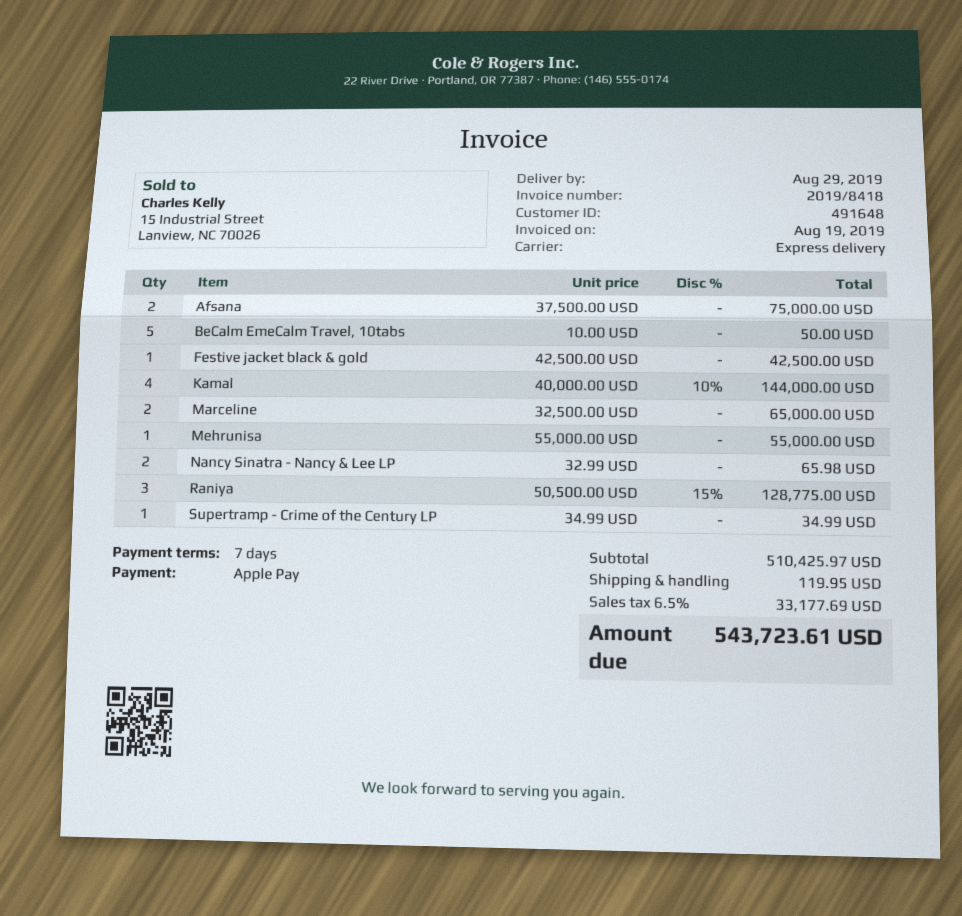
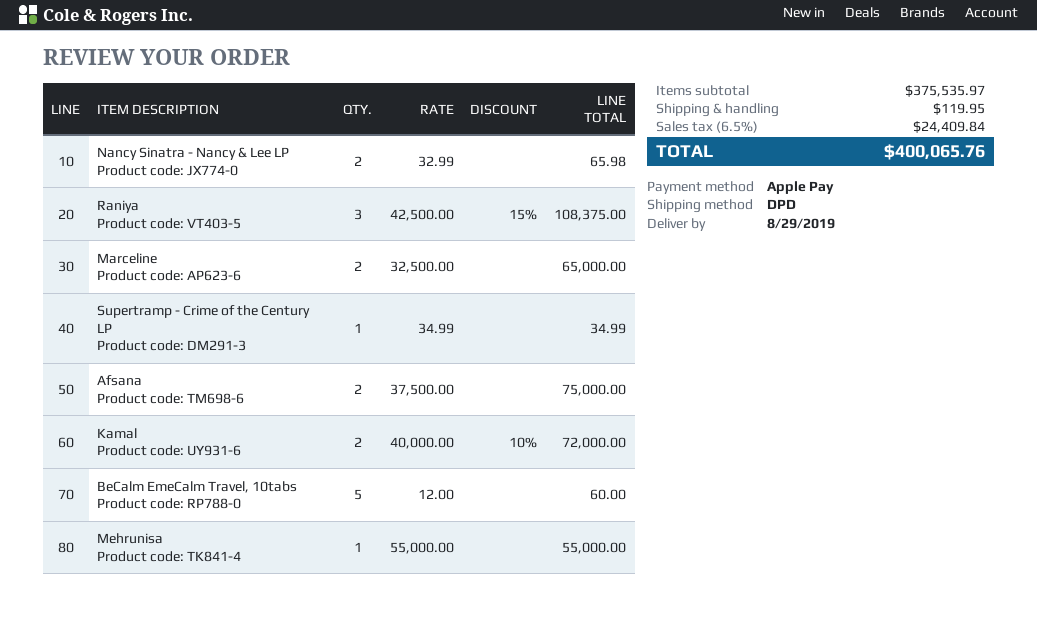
shipping method: express -> DPD
BeCalm EmeCalm Travel, 10tabs: 5 x 10.00 = 50.00 -> 5 x 12.00 = 60.00
Festive jacket black & gold: 1 x 42500.00 = 42500.00 -> none
Kamal: 4 x 40000.00 - 10% = 144000.00 -> 2 x 40000.00 - 10% = 72000.00
Raniya: 3 x 50500.00 - 15% = 128775.00 -> 3 x 42500.00 - 15% = 108375.00
subtotal: 510425.97 -> 375535.97
tax: 6.5% = 33177.69 -> 6.5% = 24409.84
total: 543723.61 -> 400065.76

